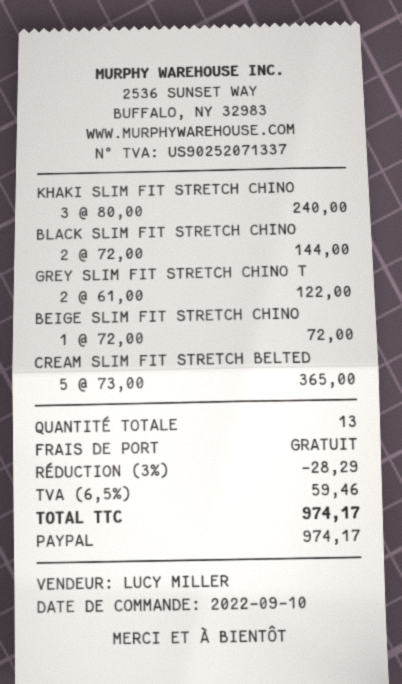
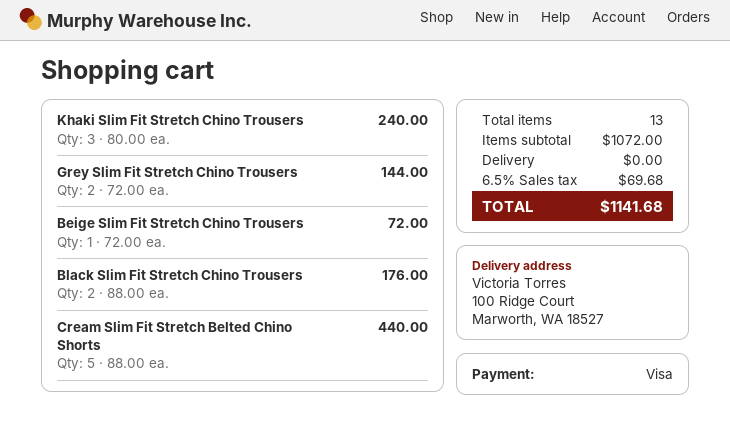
payment method: PayPal -> Visa
BLACK SLIM FIT STRETCH CHINO: 2 x 72.00 = 144.00 -> 2 x 88.00 = 176.00
GREY SLIM FIT STRETCH CHINO T: 2 x 61.00 = 122.00 -> 2 x 72.00 = 144.00
CREAM SLIM FIT STRETCH BELTED: 5 x 73.00 = 365.00 -> 5 x 88.00 = 440.00
discount: 3% = 28.29 -> none
tax: 6.5% = 59.46 -> 6.5% = 69.68
total: 974.17 -> 1141.68

